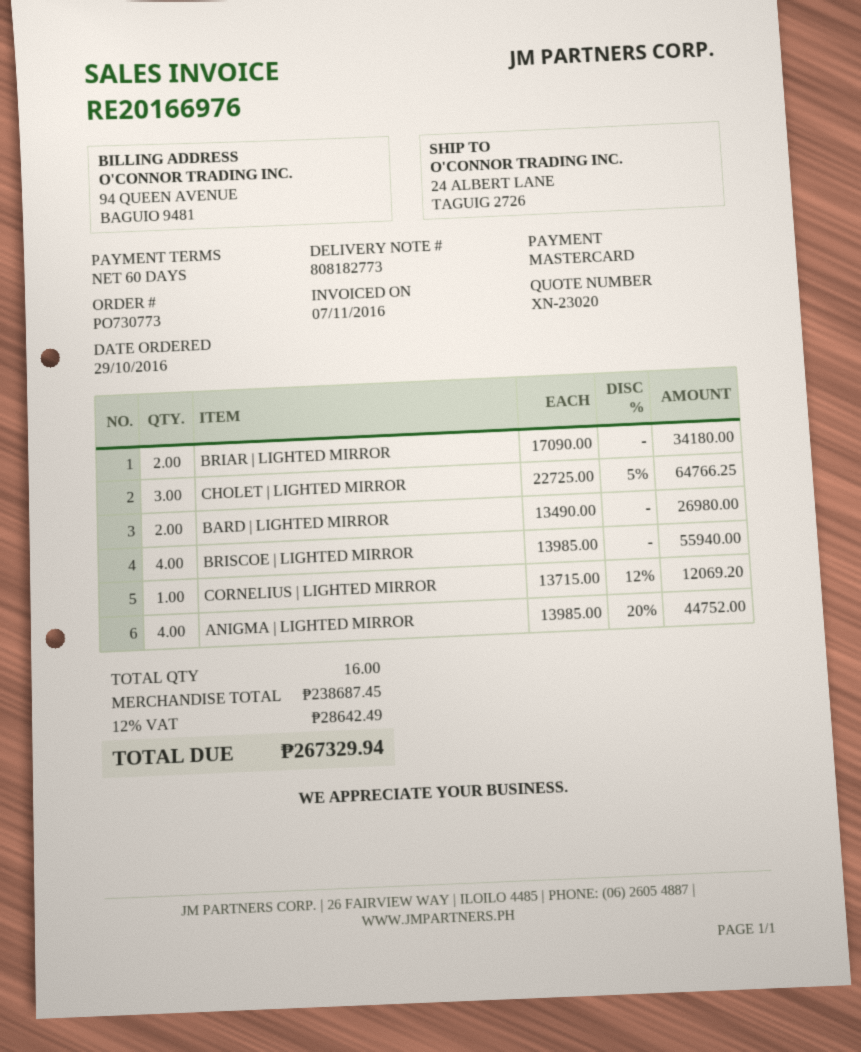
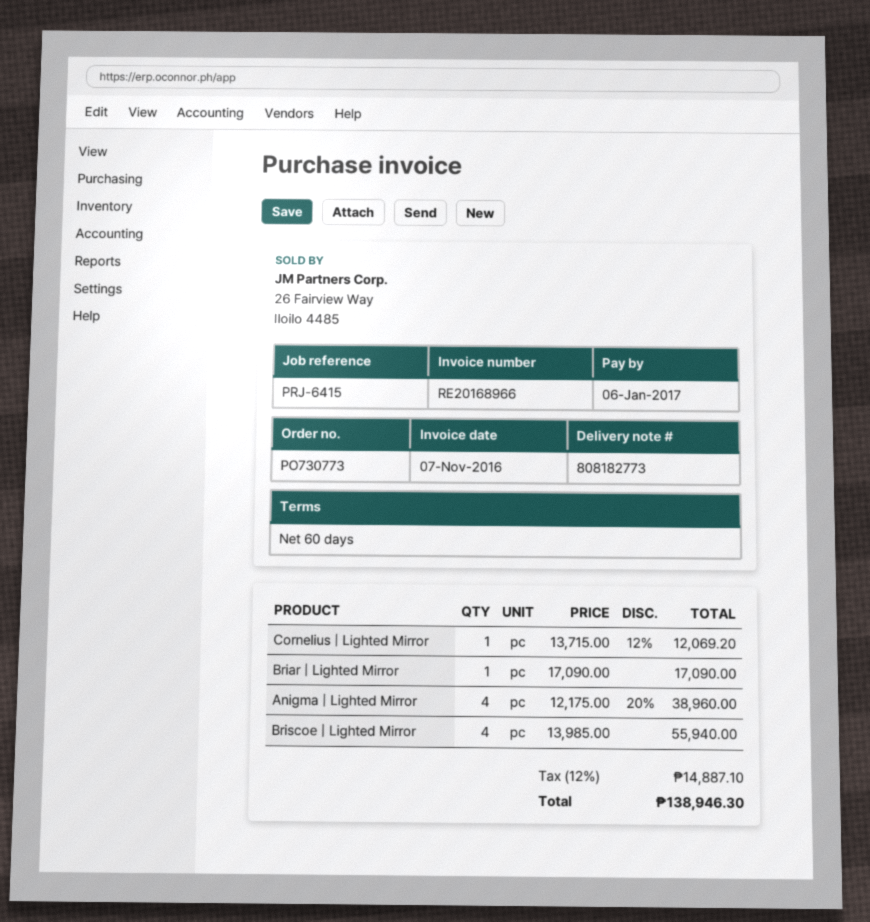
invoice number: RE20166976 -> RE20168966
BRIAR | LIGHTED MIRROR: 2 x 17090.00 = 34180.00 -> 1 x 17090.00 = 17090.00
CHOLET | LIGHTED MIRROR: 3 x 22725.00 - 5% = 64766.25 -> none
BARD | LIGHTED MIRROR: 2 x 13490.00 = 26980.00 -> none
ANIGMA | LIGHTED MIRROR: 4 x 13985.00 - 20% = 44752.00 -> 4 x 12175.00 - 20% = 38960.00
tax: 12% = 28642.49 -> 12% = 14887.10
total: 267329.94 -> 138946.30

